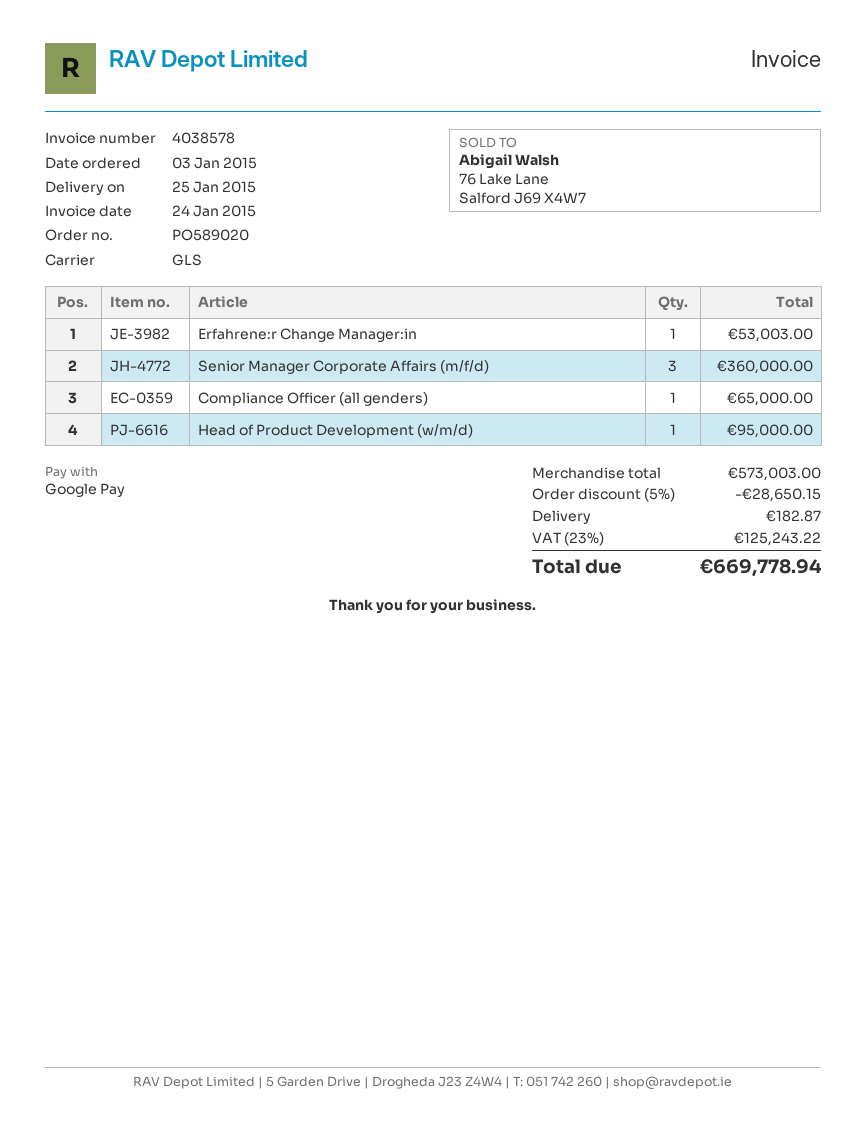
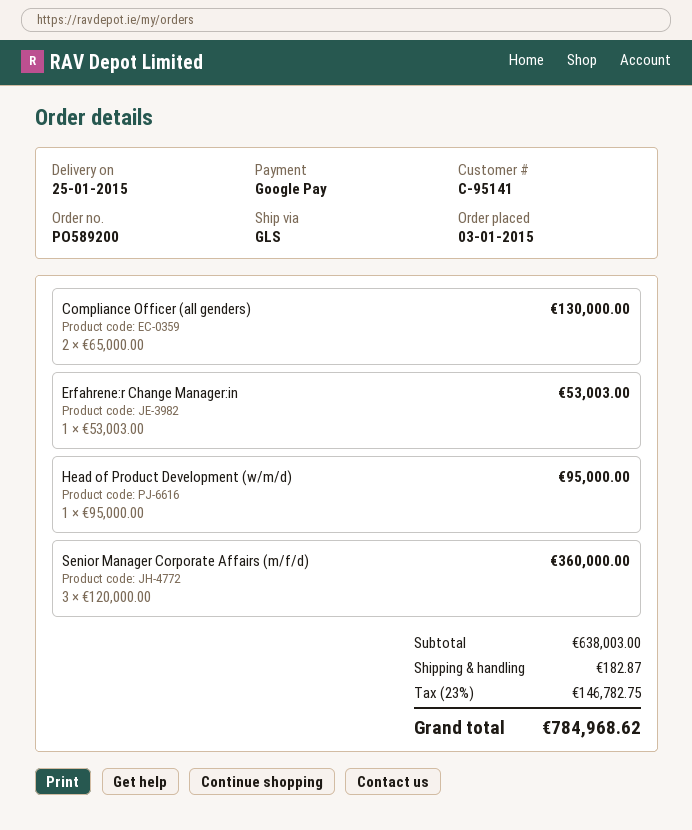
order number: PO589020 -> PO589200
Compliance Officer (all genders): 1 for 65000.00 -> 2 for 130000.00
subtotal: 573003.00 -> 638003.00
discount: 5% = 28650.15 -> none
tax: 23% = 125243.22 -> 23% = 146782.75
total: 669778.94 -> 784968.62

